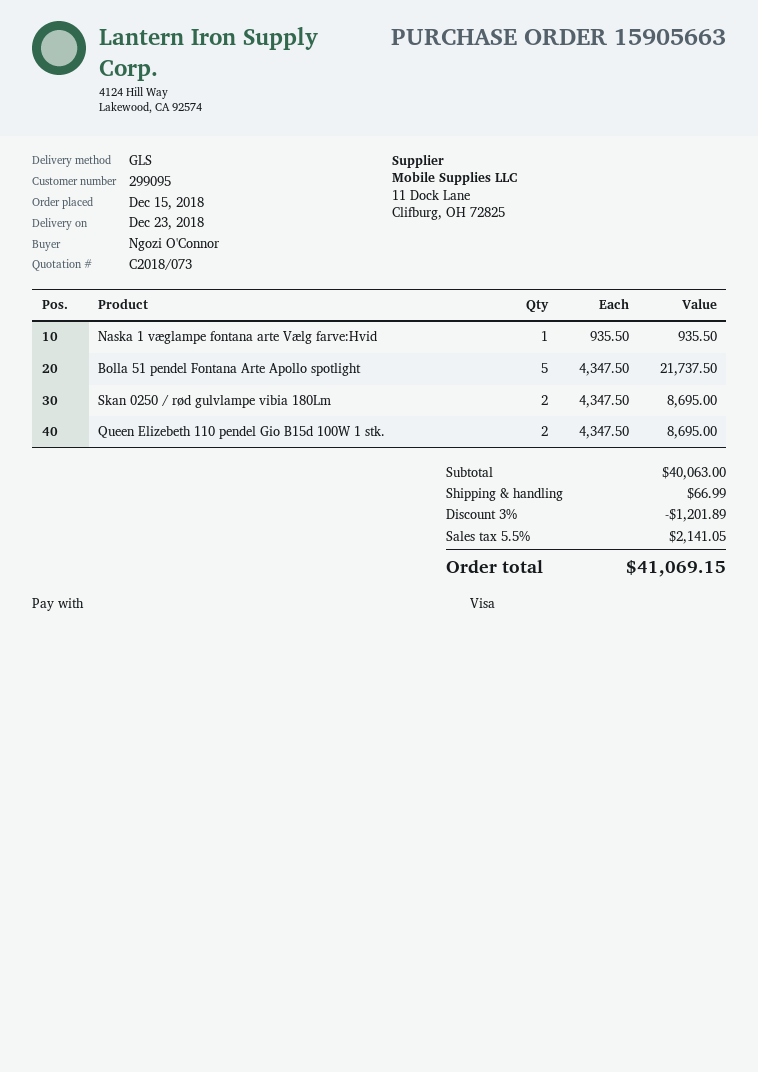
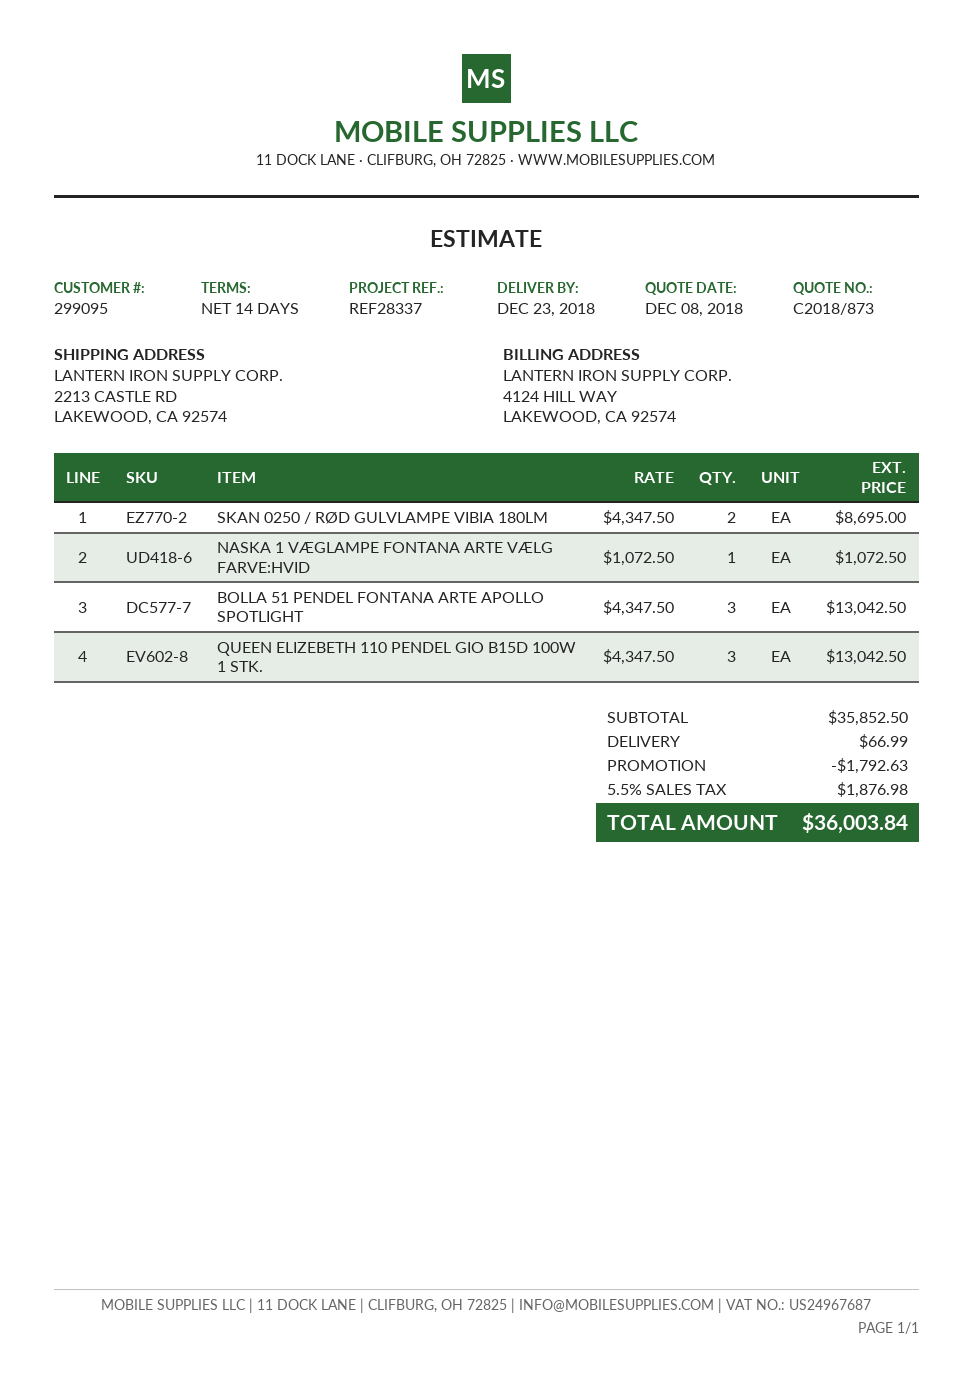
quote number: C2018/073 -> C2018/873
Naska 1 væglampe fontana arte Vælg farve:Hvid: 1 x 935.50 = 935.50 -> 1 x 1072.50 = 1072.50
Bolla 51 pendel Fontana Arte Apollo spotlight: 5 x 4347.50 = 21737.50 -> 3 x 4347.50 = 13042.50
Queen Elizebeth 110 pendel Gio B15d 100W 1 stk.: 2 x 4347.50 = 8695.00 -> 3 x 4347.50 = 13042.50
subtotal: 40063.00 -> 35852.50
discount: 1201.89 -> 1792.63
tax: 5.5% = 2141.05 -> 5.5% = 1876.98
total: 41069.15 -> 36003.84

